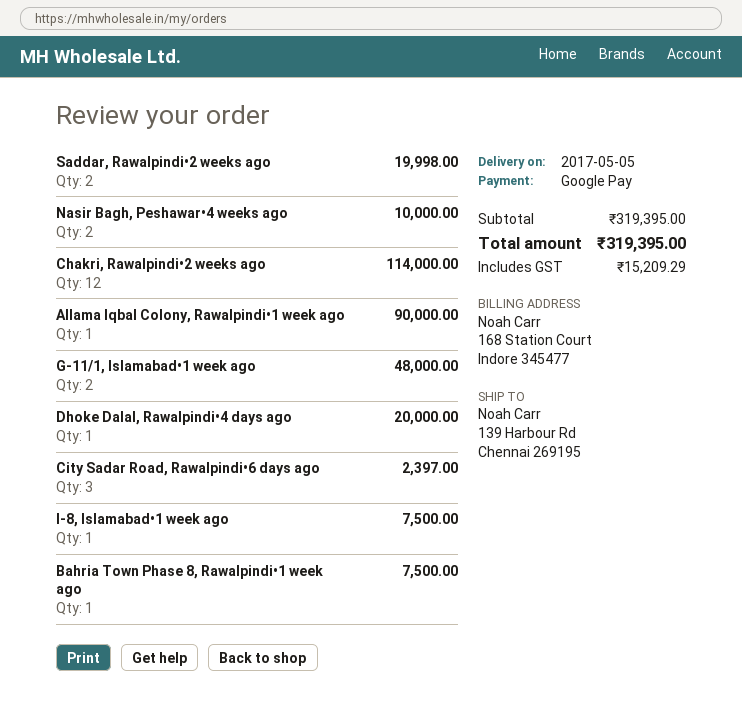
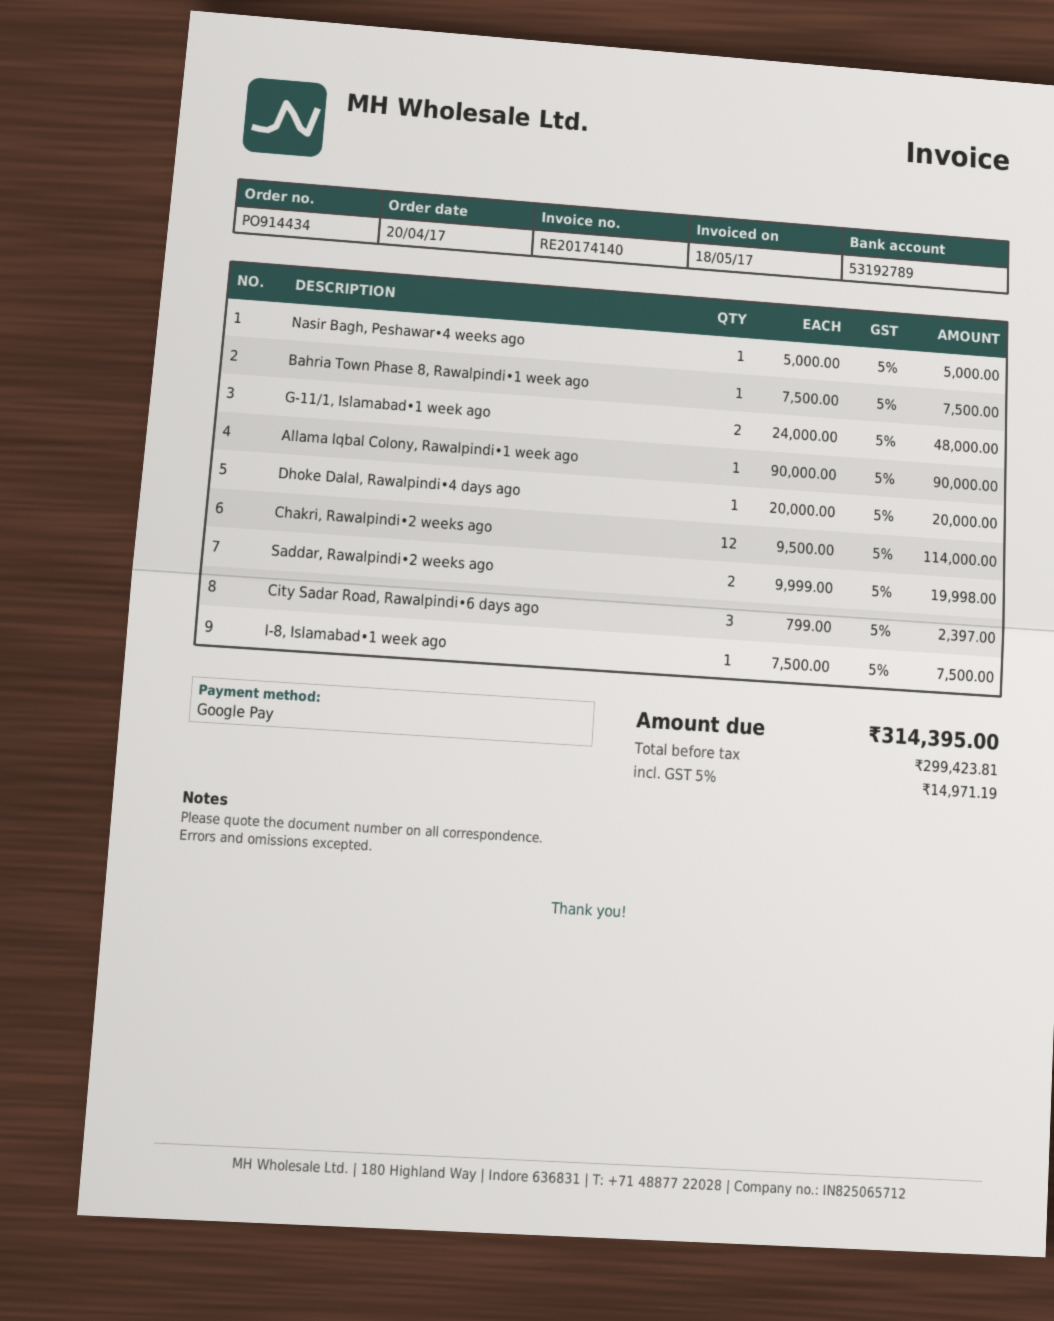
Nasir Bagh, Peshawar•4 weeks ago: 2 for 10000.00 -> 1 for 5000.00
tax: 15209.29 -> 14971.19
total: 319395.00 -> 314395.00

